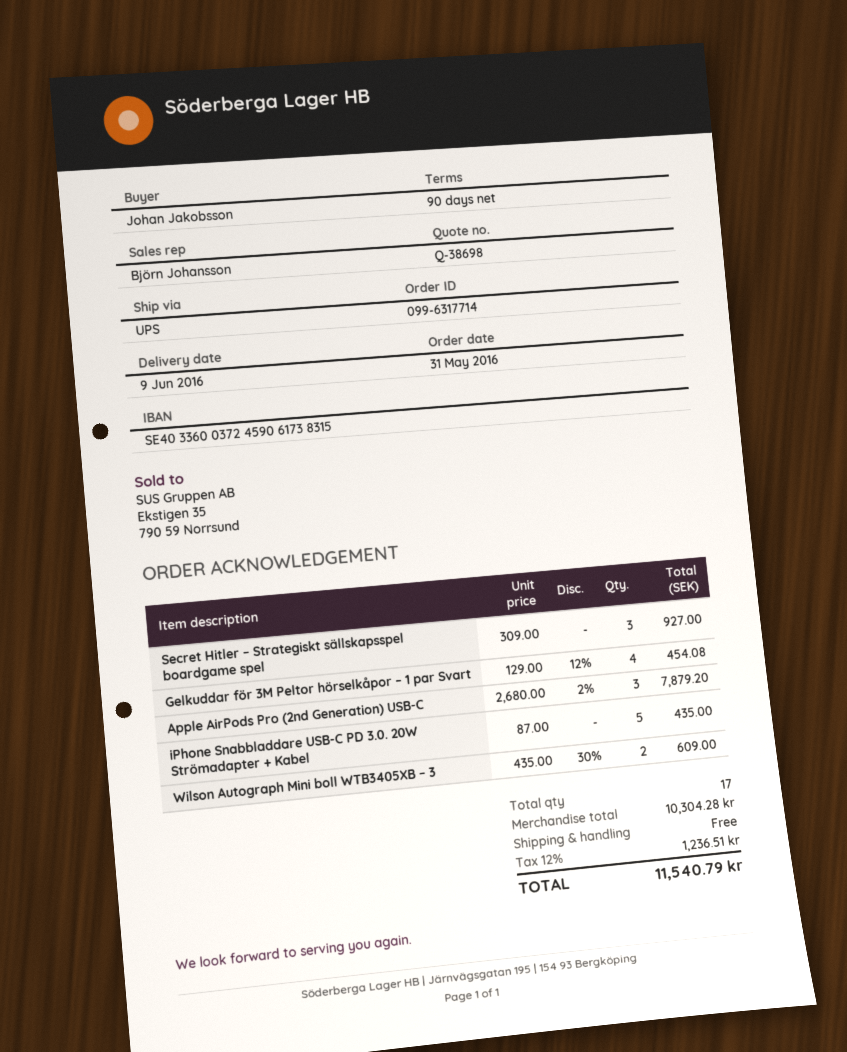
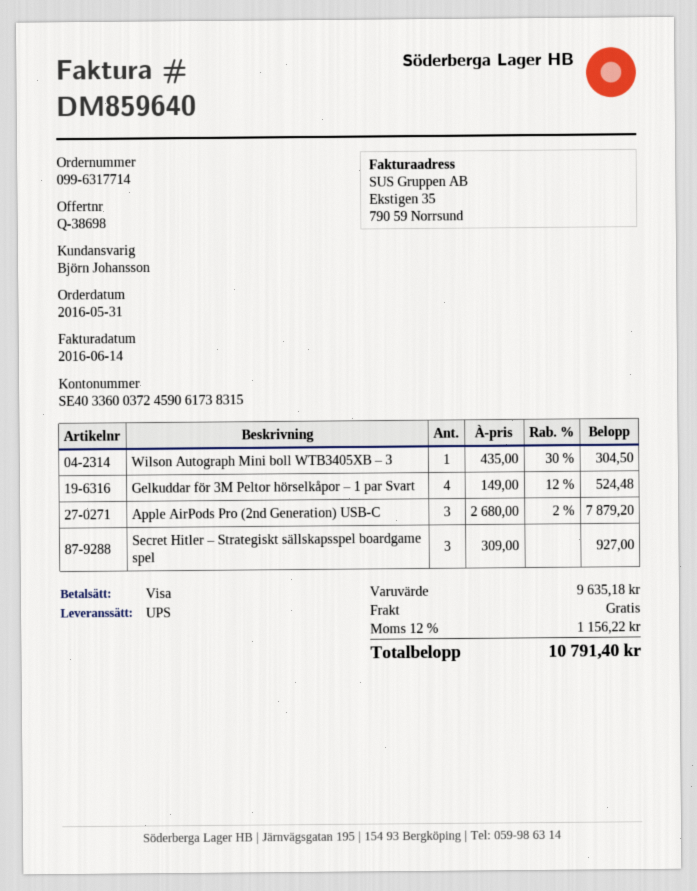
Gelkuddar för 3M Peltor hörselkåpor – 1 par Svart: 4 x 129.00 - 12% = 454.08 -> 4 x 149.00 - 12% = 524.48
iPhone Snabbladdare USB-C PD 3.0. 20W Strömadapter + Kabel: 5 x 87.00 = 435.00 -> none
Wilson Autograph Mini boll WTB3405XB – 3: 2 x 435.00 - 30% = 609.00 -> 1 x 435.00 - 30% = 304.50
subtotal: 10304.28 -> 9635.18
tax: 12% = 1236.51 -> 12% = 1156.22
total: 11540.79 -> 10791.40

